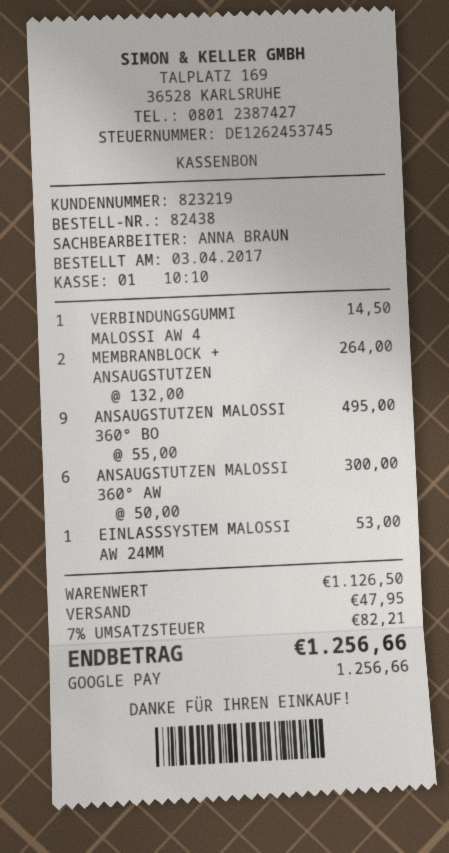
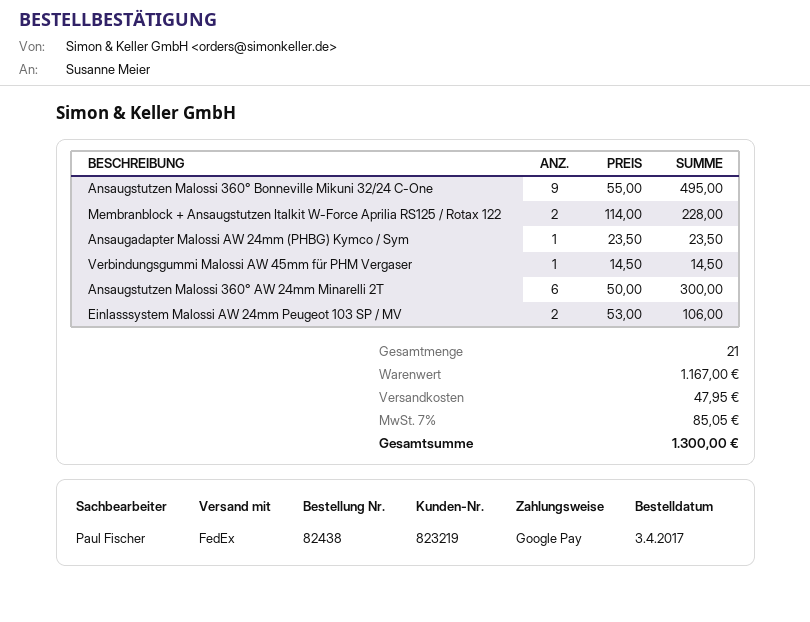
sales rep: ANNA BRAUN -> Paul Fischer
MEMBRANBLOCK + ANSAUGSTUTZEN: 2 x 132.00 = 264.00 -> 2 x 114.00 = 228.00
EINLASSSYSTEM MALOSSI AW 24MM: 1 x 53.00 = 53.00 -> 2 x 53.00 = 106.00
Ansaugadapter Malossi AW 24mm (PHBG) Kymco / Sym: none -> 1 x 23.50 = 23.50
subtotal: 1126.50 -> 1167.00
tax: 7% = 82.21 -> 7% = 85.05
total: 1256.66 -> 1300.00

